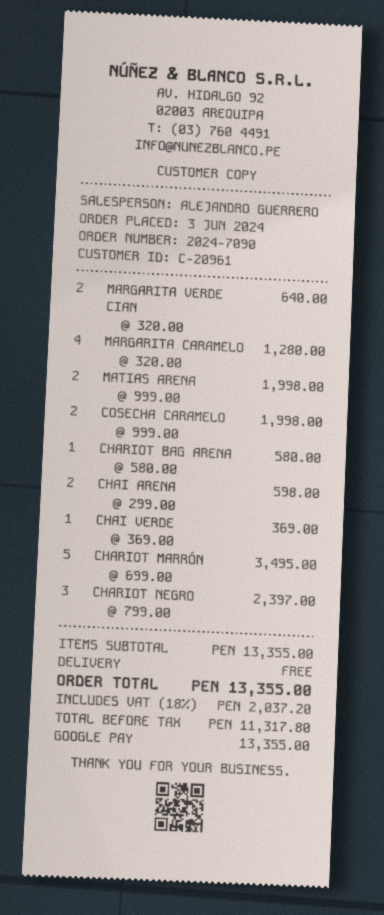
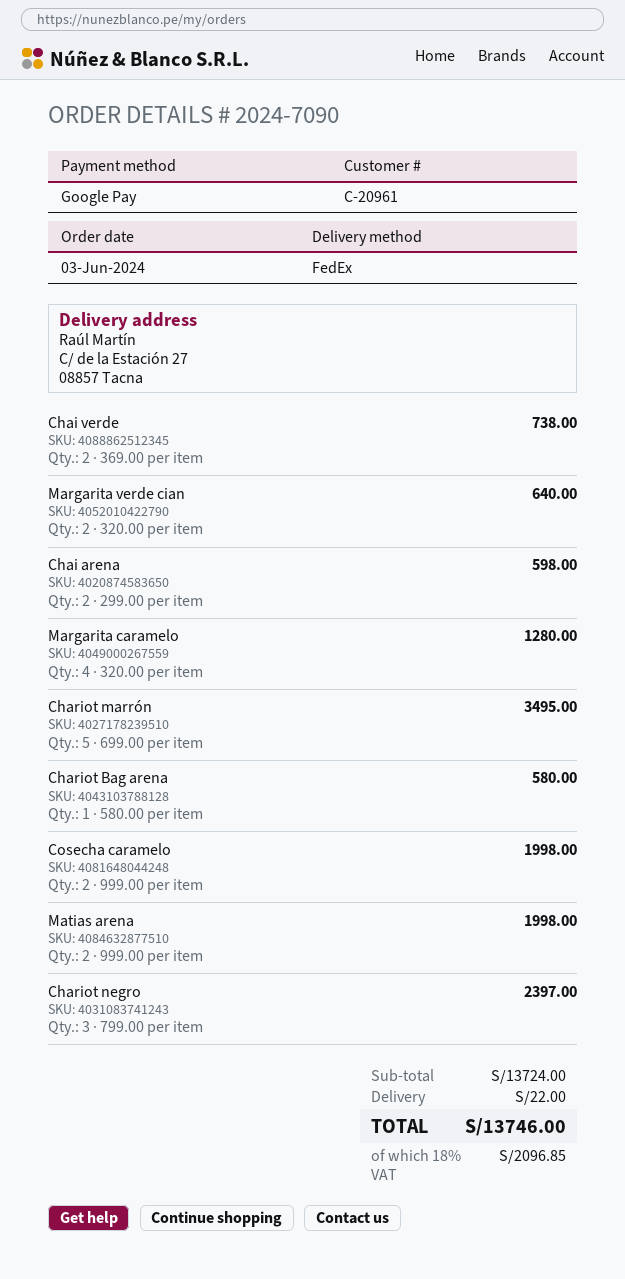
CHAI VERDE: 1 x 369.00 = 369.00 -> 2 x 369.00 = 738.00
subtotal: 13355.00 -> 13724.00
shipping: 0.00 -> 22.00
tax: 18% = 2037.20 -> 18% = 2096.85
total: 13355.00 -> 13746.00

